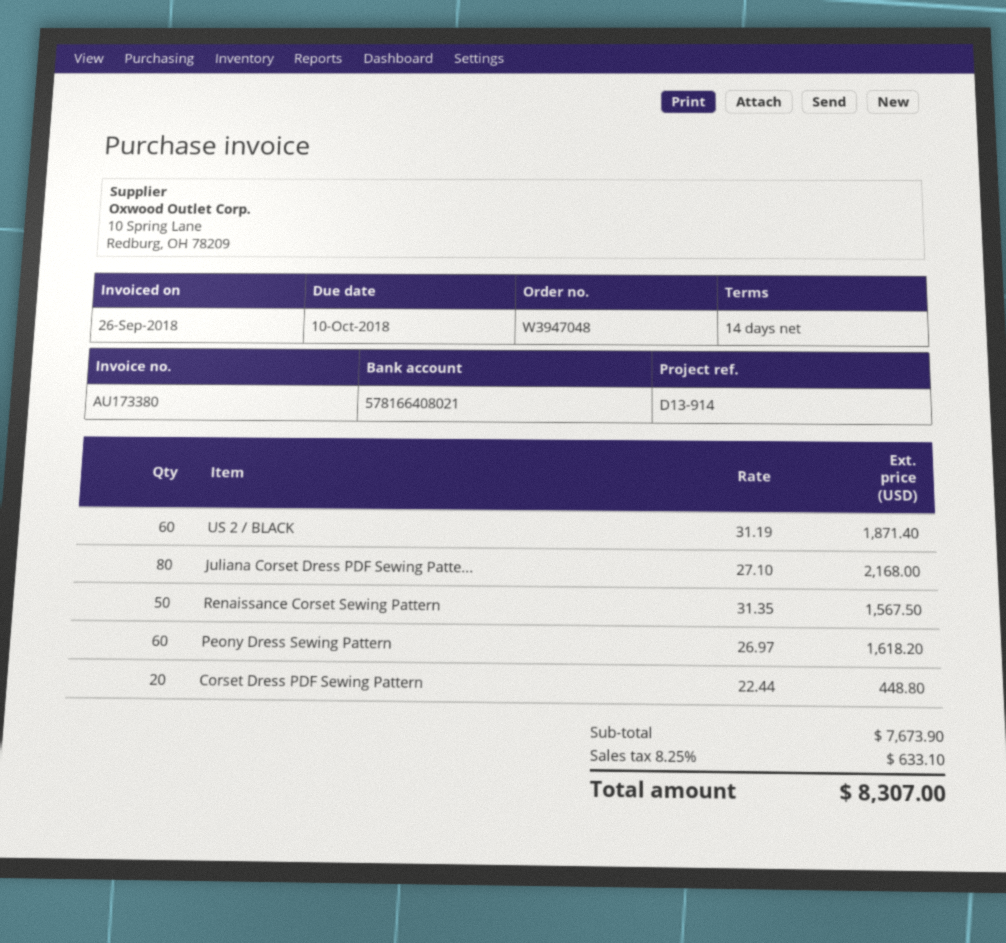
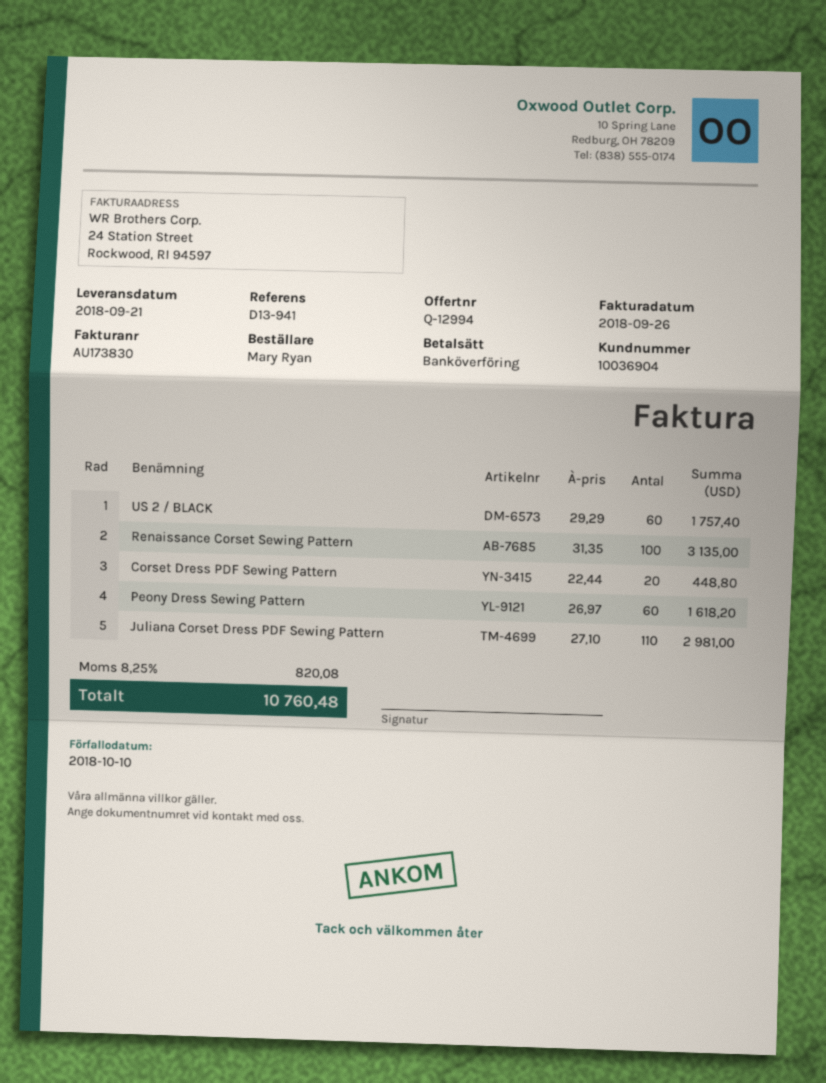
invoice number: AU173380 -> AU173830
reference: D13-914 -> D13-941
US 2 / BLACK: 60 x 31.19 = 1871.40 -> 60 x 29.29 = 1757.40
Juliana Corset Dress PDF Sewing Patte...: 80 x 27.10 = 2168.00 -> 110 x 27.10 = 2981.00
Renaissance Corset Sewing Pattern: 50 x 31.35 = 1567.50 -> 100 x 31.35 = 3135.00
tax: 8.25% = 633.10 -> 8.25% = 820.08
total: 8307.00 -> 10760.48

